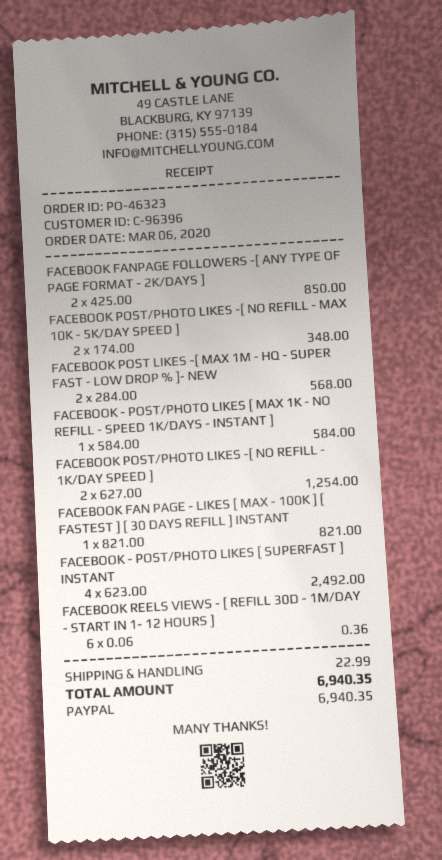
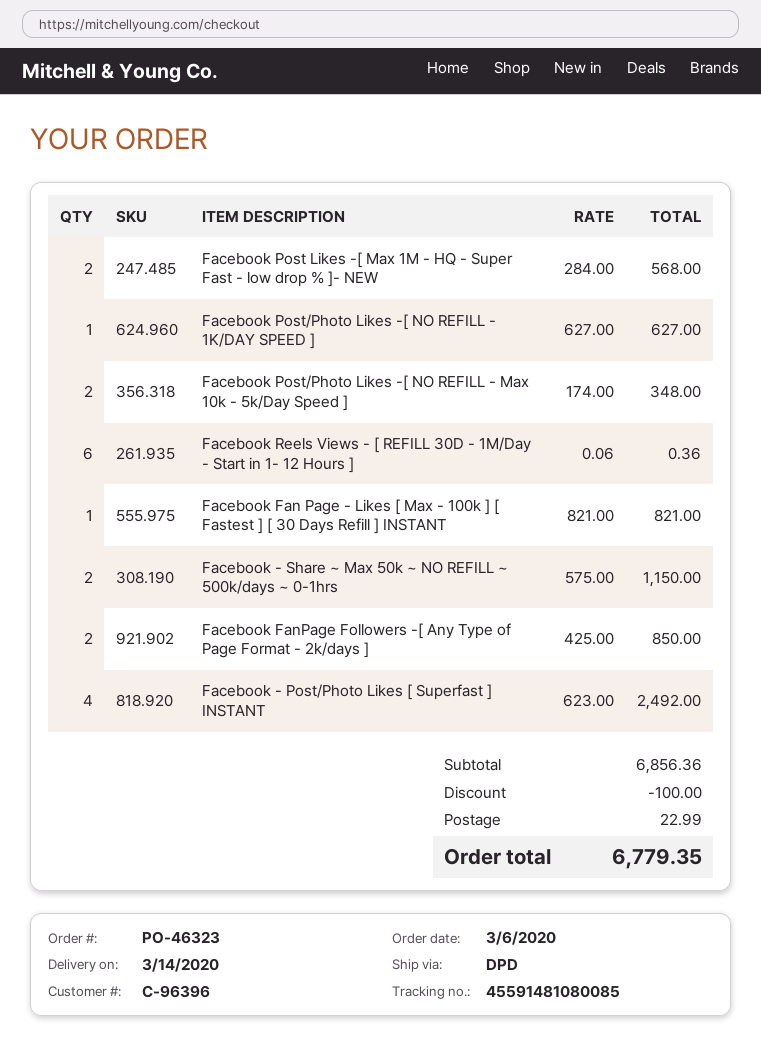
FACEBOOK - POST/PHOTO LIKES [ MAX 1K - NO REFILL - SPEED 1K/DAYS - INSTANT ]: 1 x 584.00 = 584.00 -> none
FACEBOOK POST/PHOTO LIKES -[ NO REFILL - 1K/DAY SPEED ]: 2 x 627.00 = 1254.00 -> 1 x 627.00 = 627.00
Facebook - Share ~ Max 50k ~ NO REFILL ~ 500k/days ~ 0-1hrs: none -> 2 x 575.00 = 1150.00
discount: none -> 100.00
total: 6940.35 -> 6779.35

